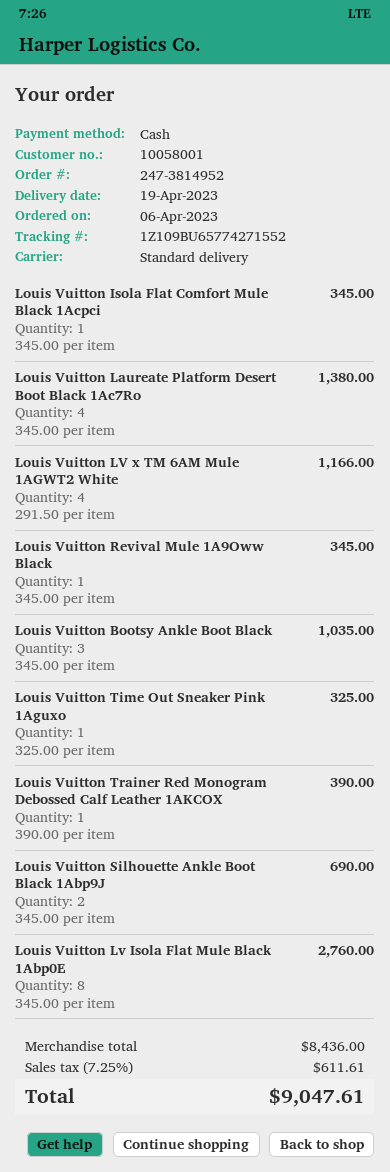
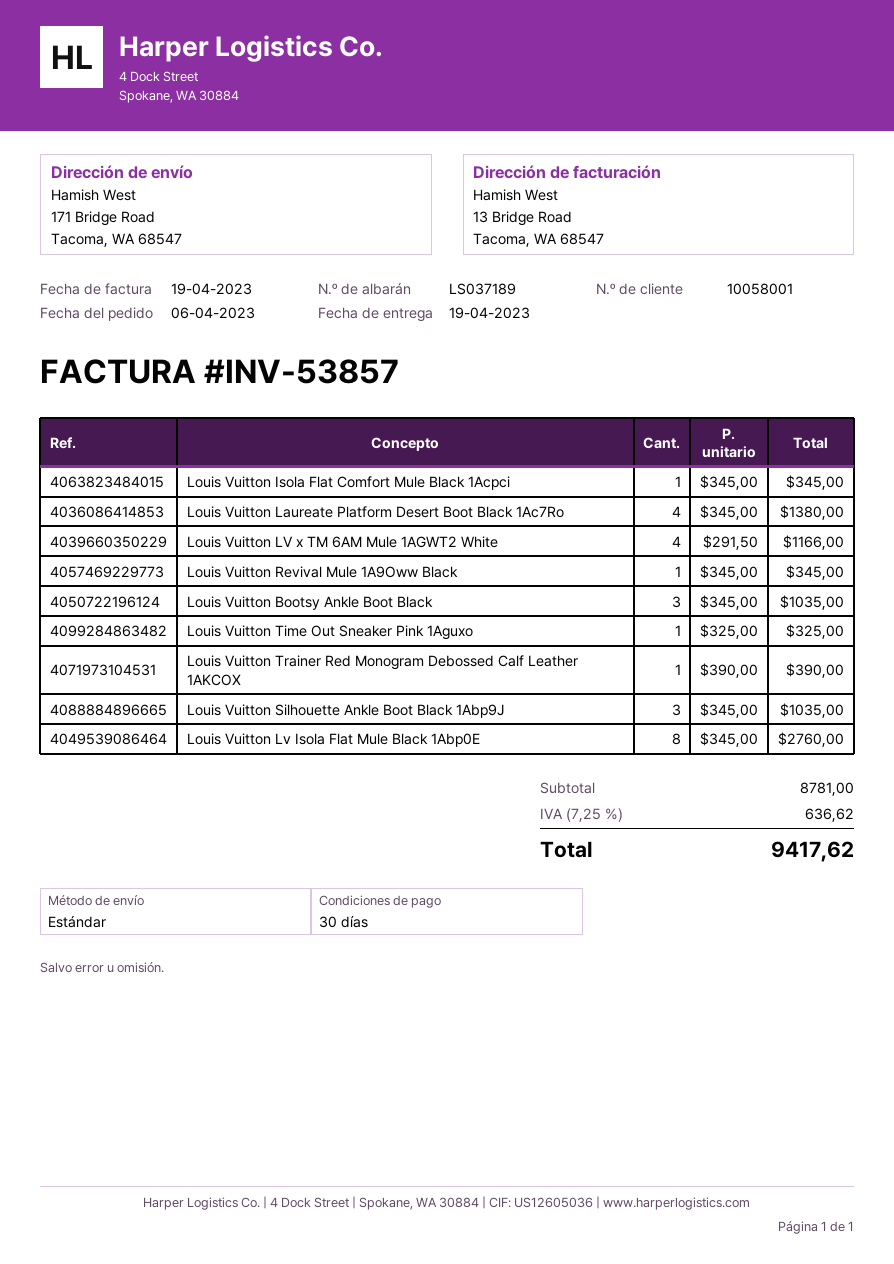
Louis Vuitton Silhouette Ankle Boot Black 1Abp9J: 2 x 345.00 = 690.00 -> 3 x 345.00 = 1035.00
subtotal: 8436.00 -> 8781.00
tax: 7.25% = 611.61 -> 7.25% = 636.62
total: 9047.61 -> 9417.62

